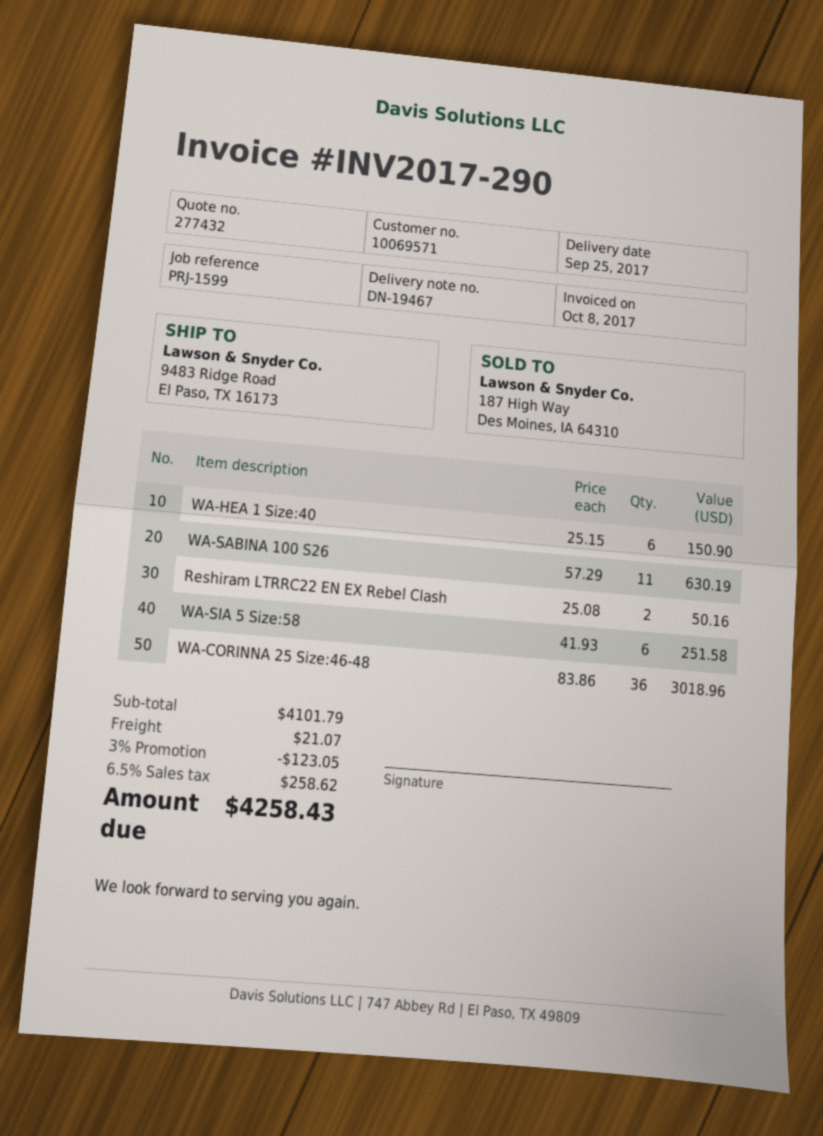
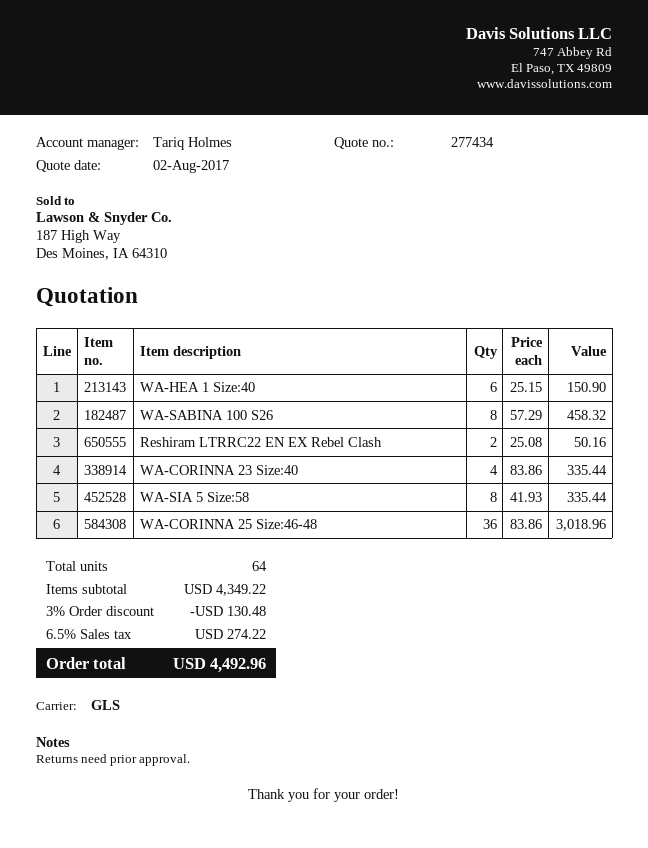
quote number: 277432 -> 277434
WA-SABINA 100 S26: 11 x 57.29 = 630.19 -> 8 x 57.29 = 458.32
WA-SIA 5 Size:58: 6 x 41.93 = 251.58 -> 8 x 41.93 = 335.44
WA-CORINNA 23 Size:40: none -> 4 x 83.86 = 335.44
subtotal: 4101.79 -> 4349.22
discount: 3% = 123.05 -> 3% = 130.48
shipping: 21.07 -> none
tax: 6.5% = 258.62 -> 6.5% = 274.22
total: 4258.43 -> 4492.96

